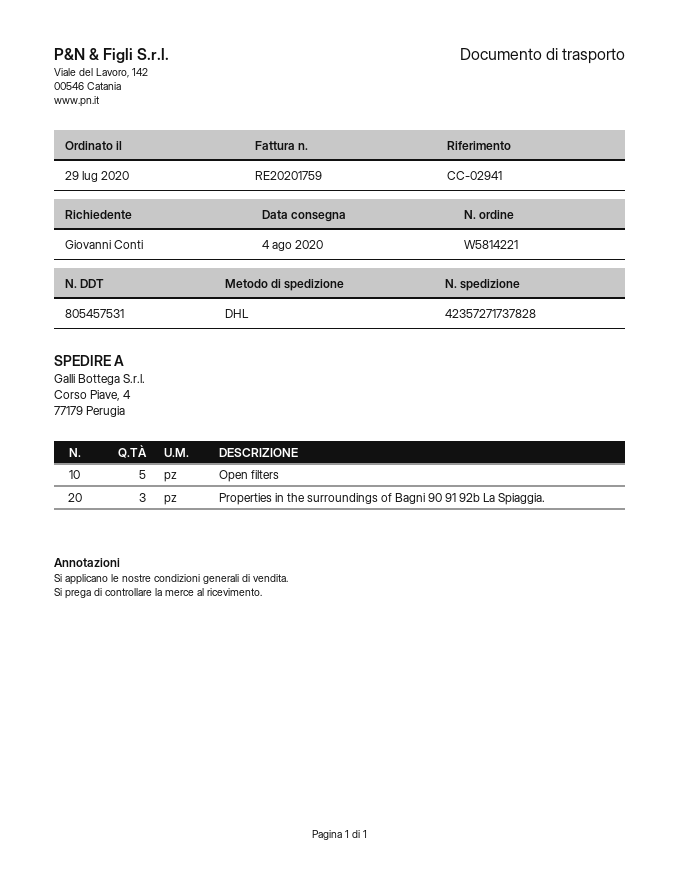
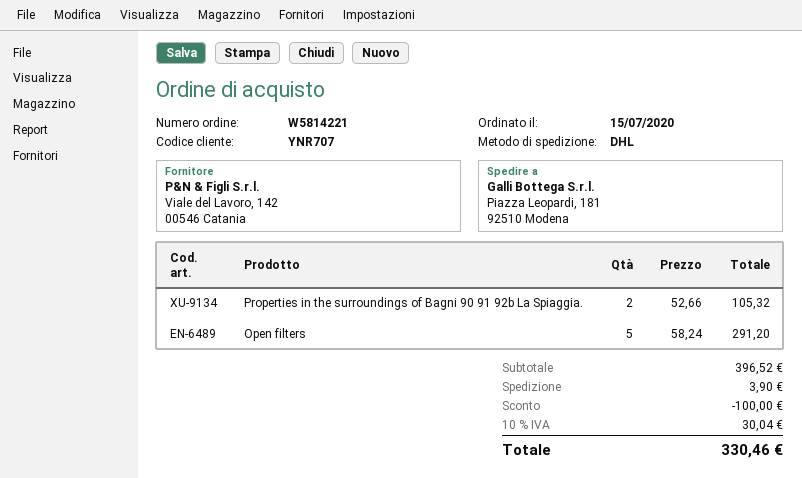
order date: 2020-07-29 -> 2020-07-15
ship to: Corso Piave, 4, 77179 Perugia -> Piazza Leopardi, 181, 92510 Modena
Properties in the surroundings of Bagni 90 91 92b La Spiaggia.: 3 -> 2

